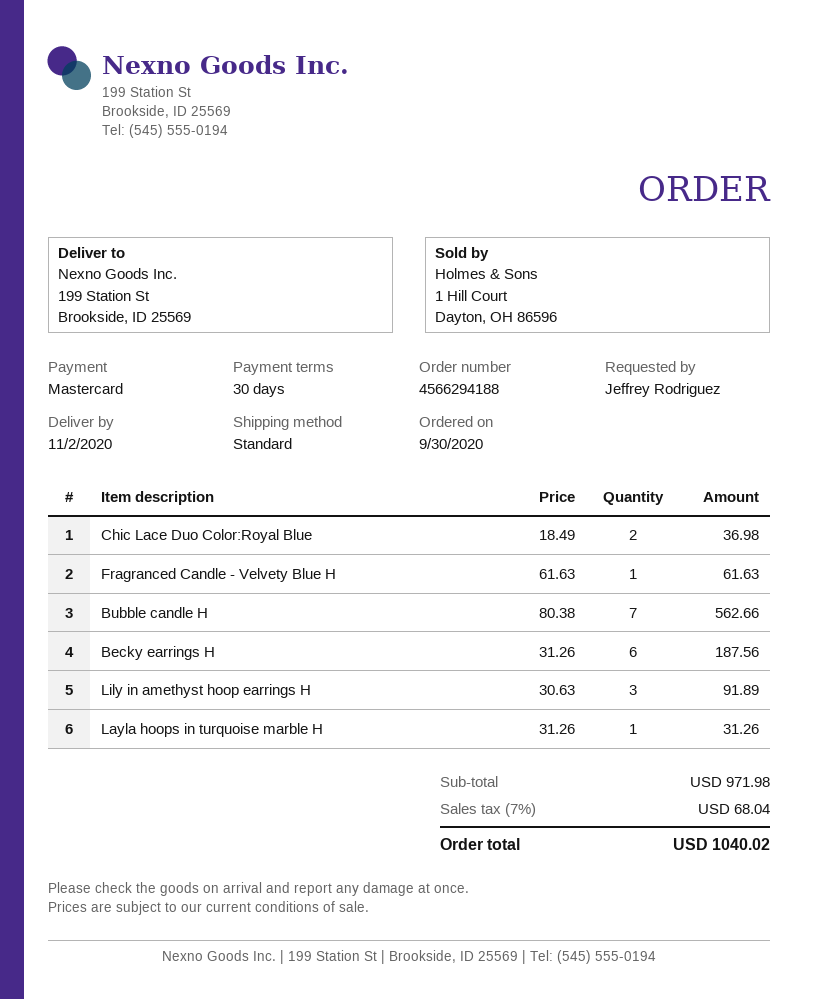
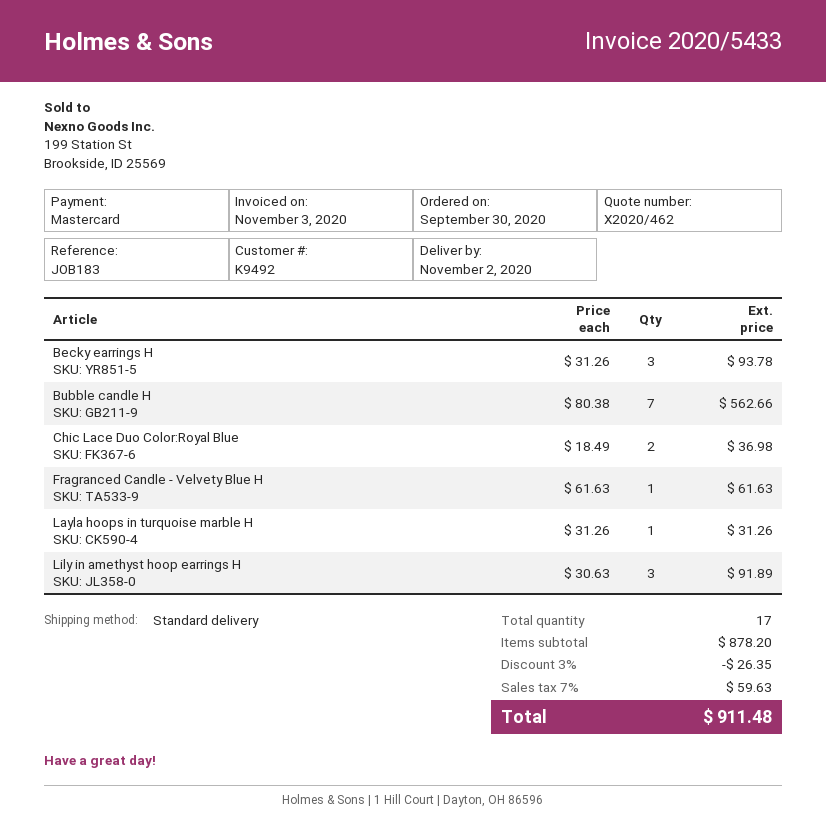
Becky earrings H: 6 x 31.26 = 187.56 -> 3 x 31.26 = 93.78
subtotal: 971.98 -> 878.20
discount: none -> 3% = 26.35
tax: 7% = 68.04 -> 7% = 59.63
total: 1040.02 -> 911.48

